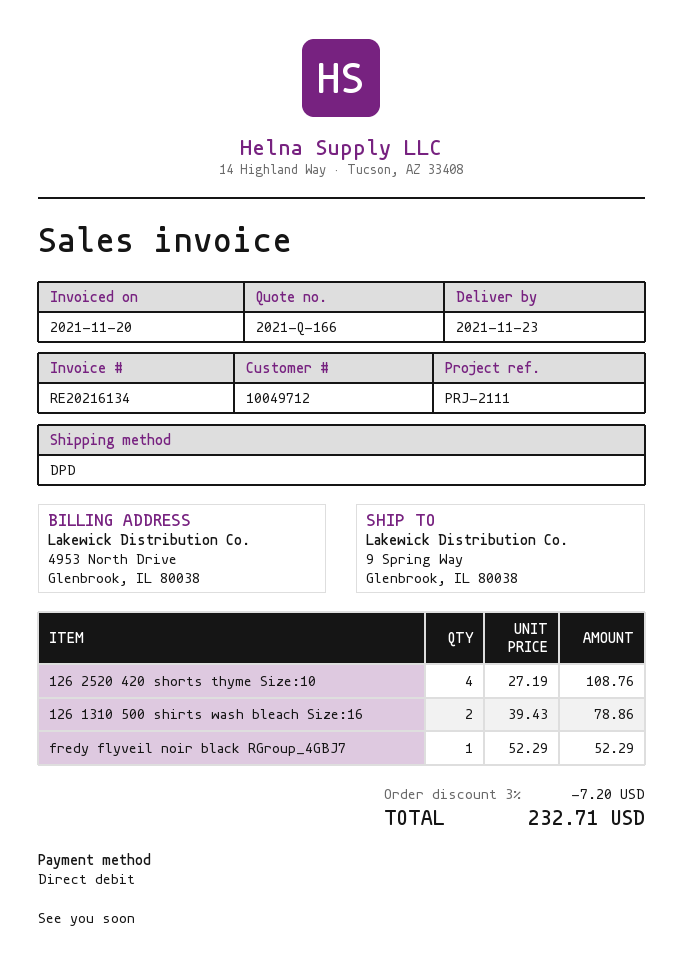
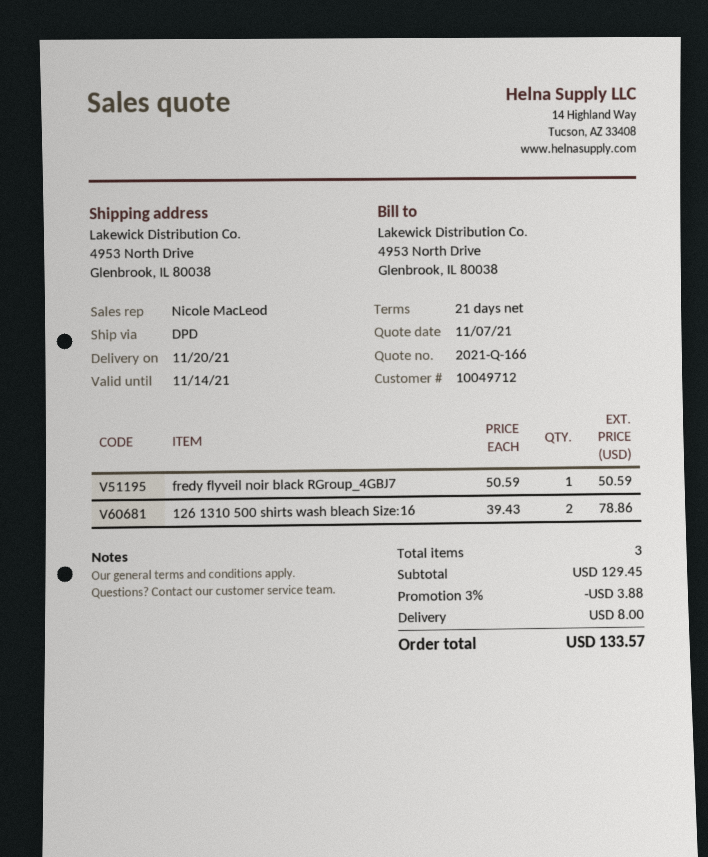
delivery date: 2021-11-23 -> 2021-11-20
ship to: 9 Spring Way, Glenbrook, IL 80038 -> 4953 North Drive, Glenbrook, IL 80038
126 2520 420 shorts thyme Size:10: 4 x 27.19 = 108.76 -> none
fredy flyveil noir black RGroup_4GBJ7: 1 x 52.29 = 52.29 -> 1 x 50.59 = 50.59
discount: 3% = 7.20 -> 3% = 3.88
shipping: none -> 8.00
total: 232.71 -> 133.57

